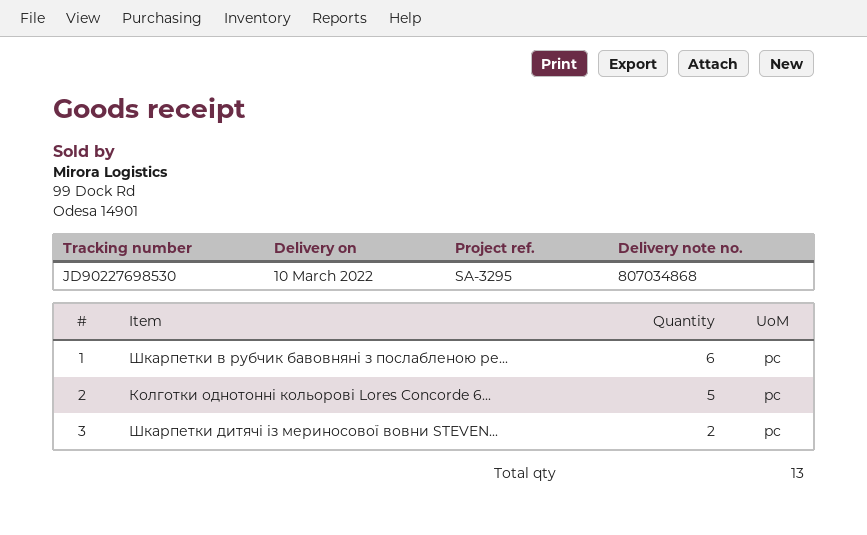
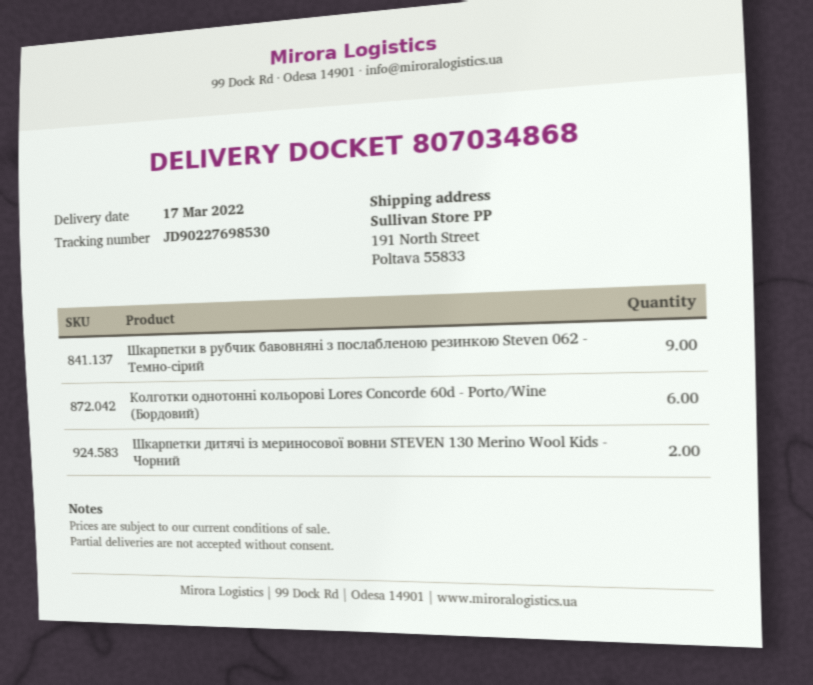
delivery date: 2022-03-10 -> 2022-03-17
Шкарпетки в рубчик бавовняні з послабленою ре...: 6 -> 9
Колготки однотонні кольорові Lores Concorde 6...: 5 -> 6

